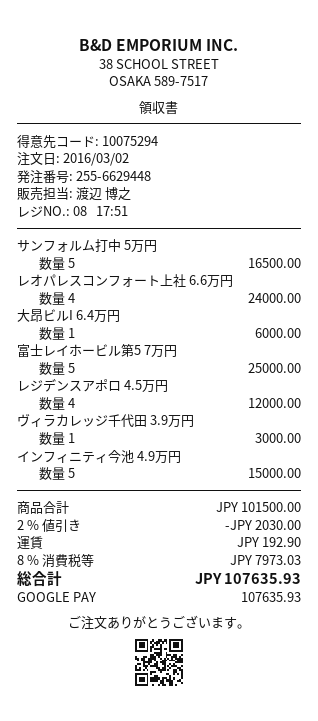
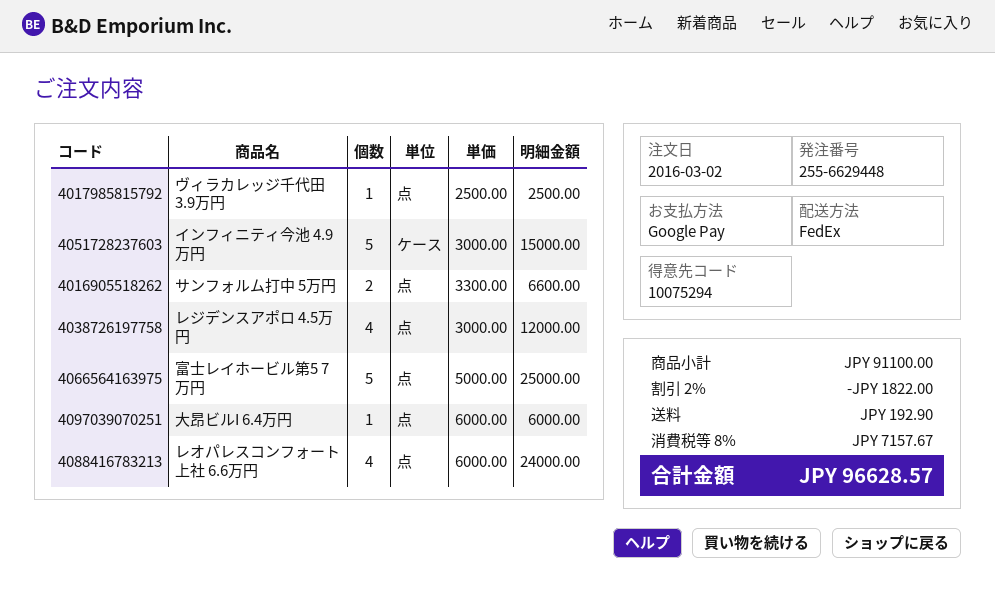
サンフォルム打中 5万円: 5 for 16500.00 -> 2 for 6600.00
ヴィラカレッジ千代田 3.9万円: 1 for 3000.00 -> 1 for 2500.00
subtotal: 101500.00 -> 91100.00
discount: 2% = 2030.00 -> 2% = 1822.00
tax: 8% = 7973.03 -> 8% = 7157.67
total: 107635.93 -> 96628.57

